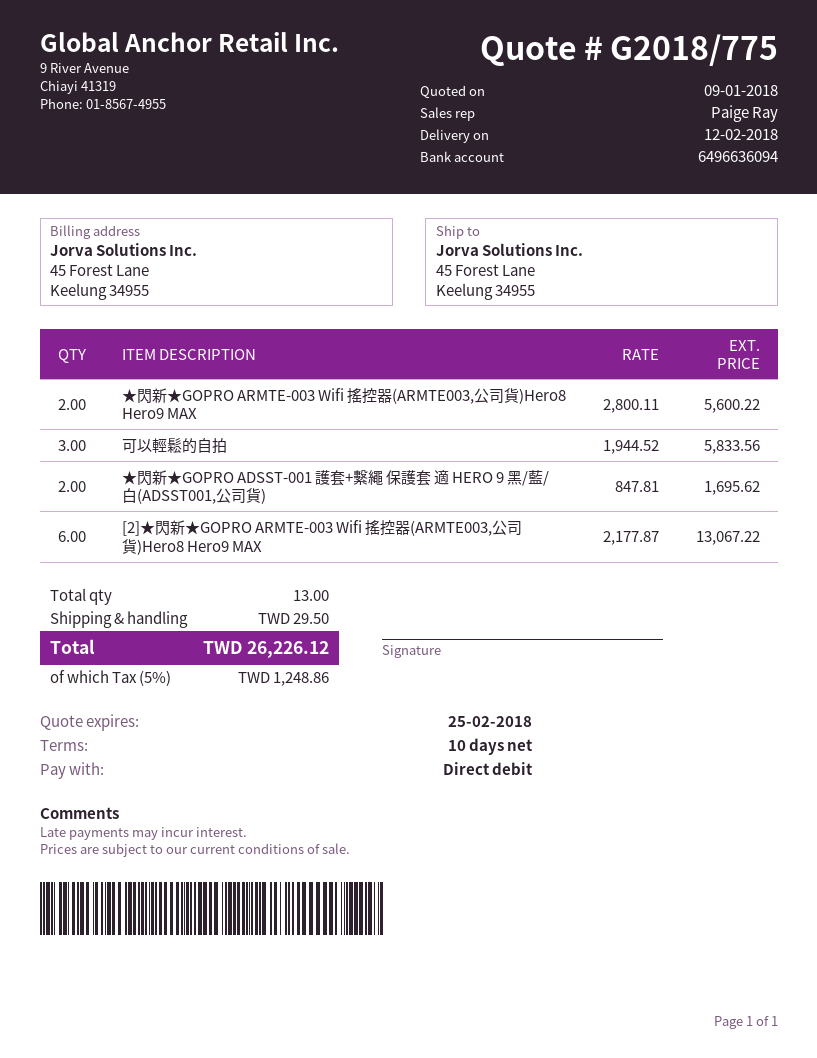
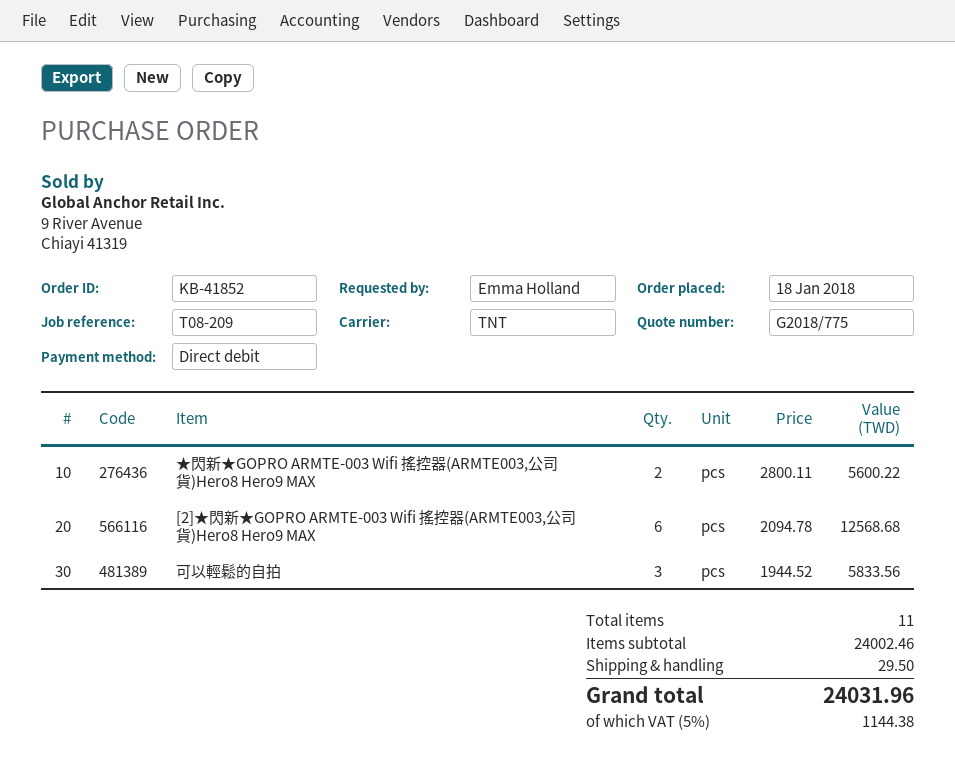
★閃新★GOPRO ADSST-001 護套+繫繩 保護套 適 HERO 9 黑/藍/白(ADSST001,公司貨): 2 x 847.81 = 1695.62 -> none
[2]★閃新★GOPRO ARMTE-003 Wifi 搖控器(ARMTE003,公司貨)Hero8 Hero9 MAX: 6 x 2177.87 = 13067.22 -> 6 x 2094.78 = 12568.68
total quantity: 13 -> 11
tax: 5% = 1248.86 -> 5% = 1144.38
total: 26226.12 -> 24031.96

